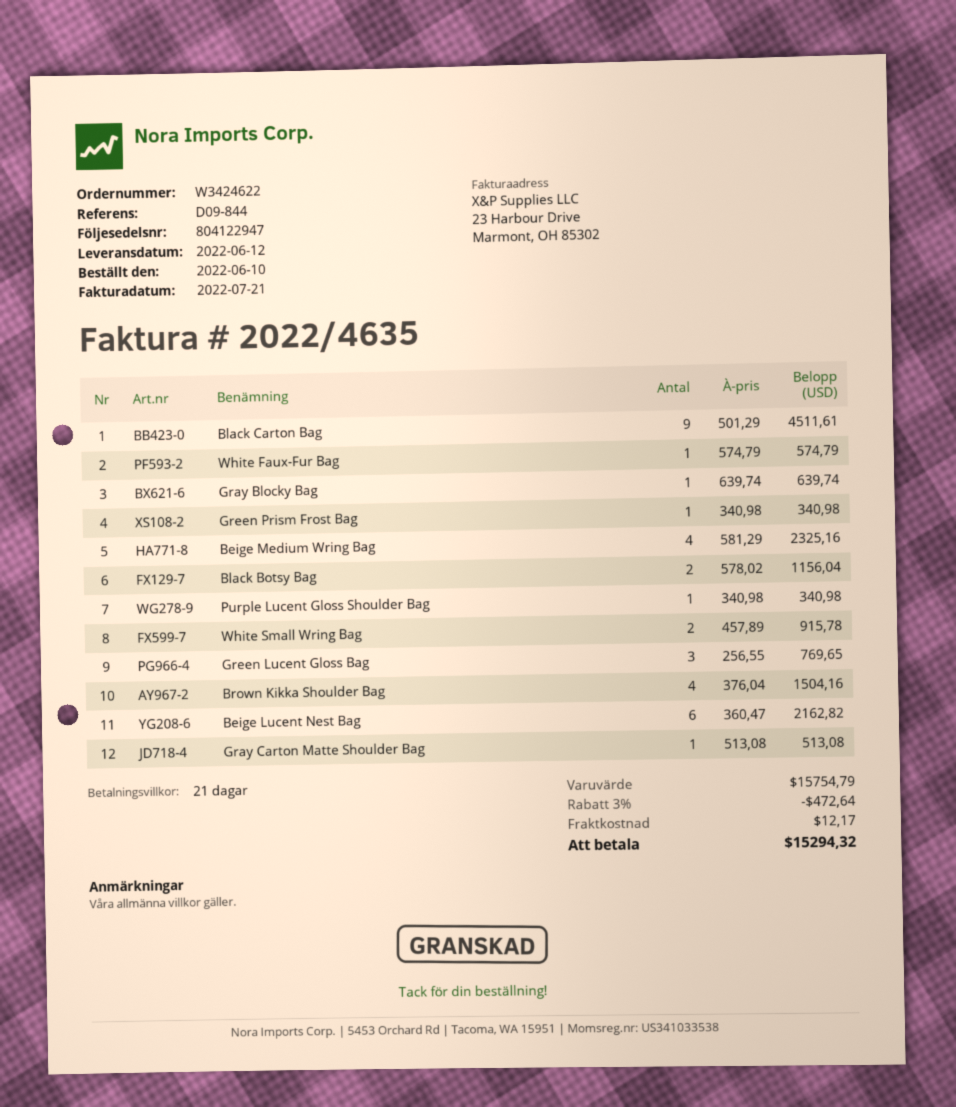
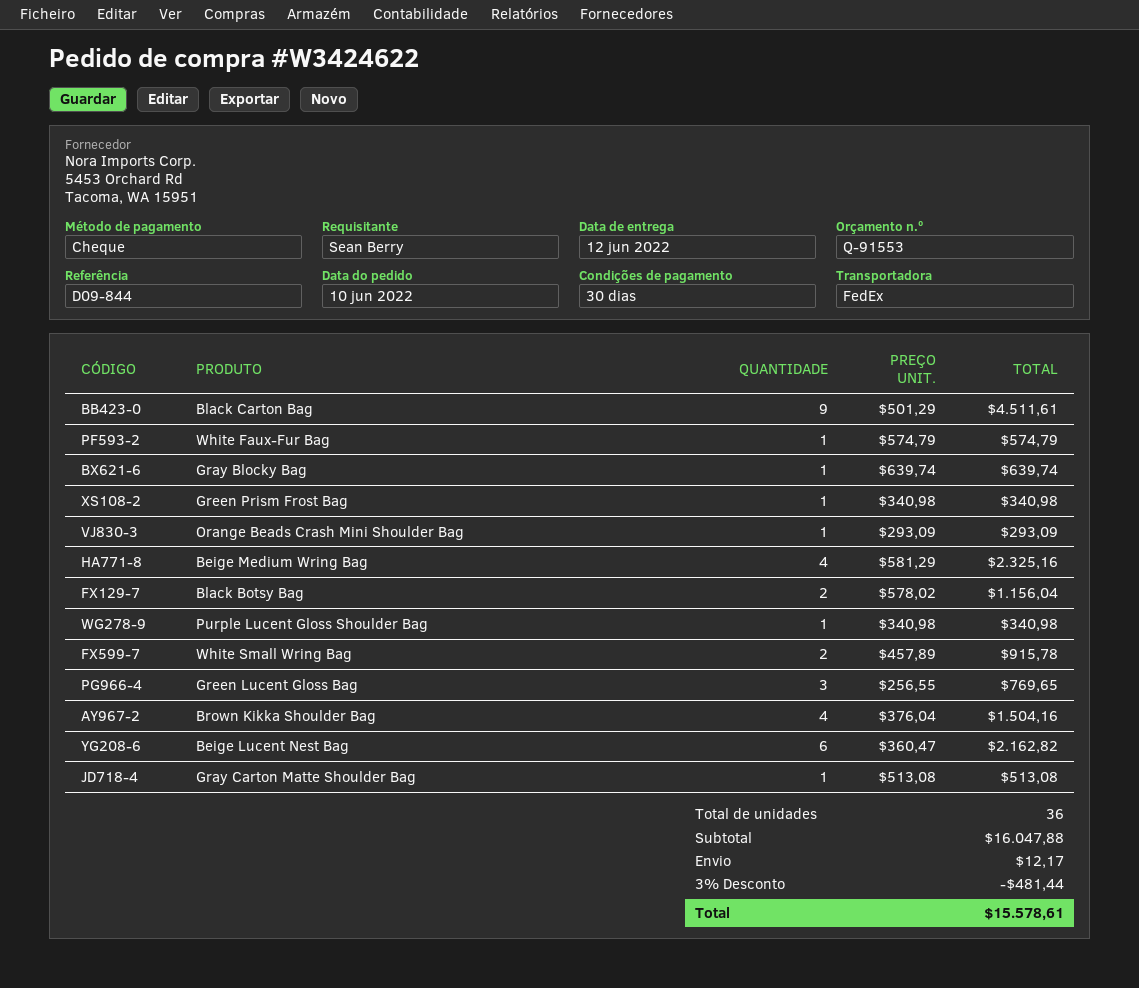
payment terms: 21 days -> 30 days
Orange Beads Crash Mini Shoulder Bag: none -> 1 x 293.09 = 293.09
subtotal: 15754.79 -> 16047.88
discount: 3% = 472.64 -> 3% = 481.44
total: 15294.32 -> 15578.61

